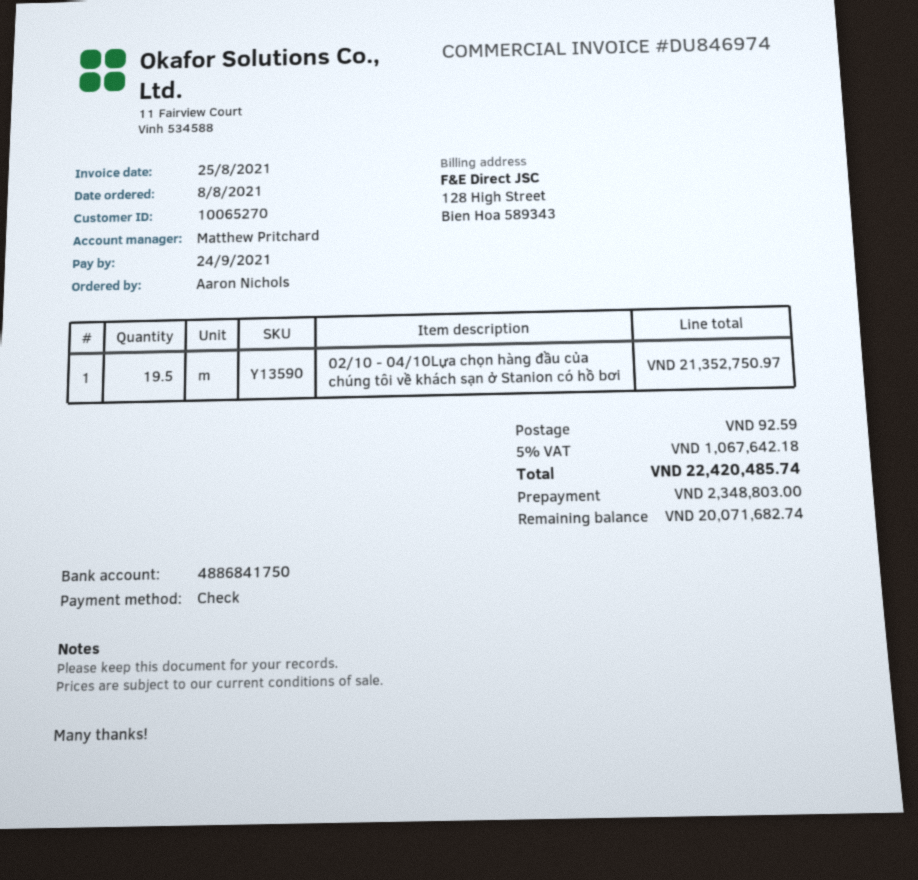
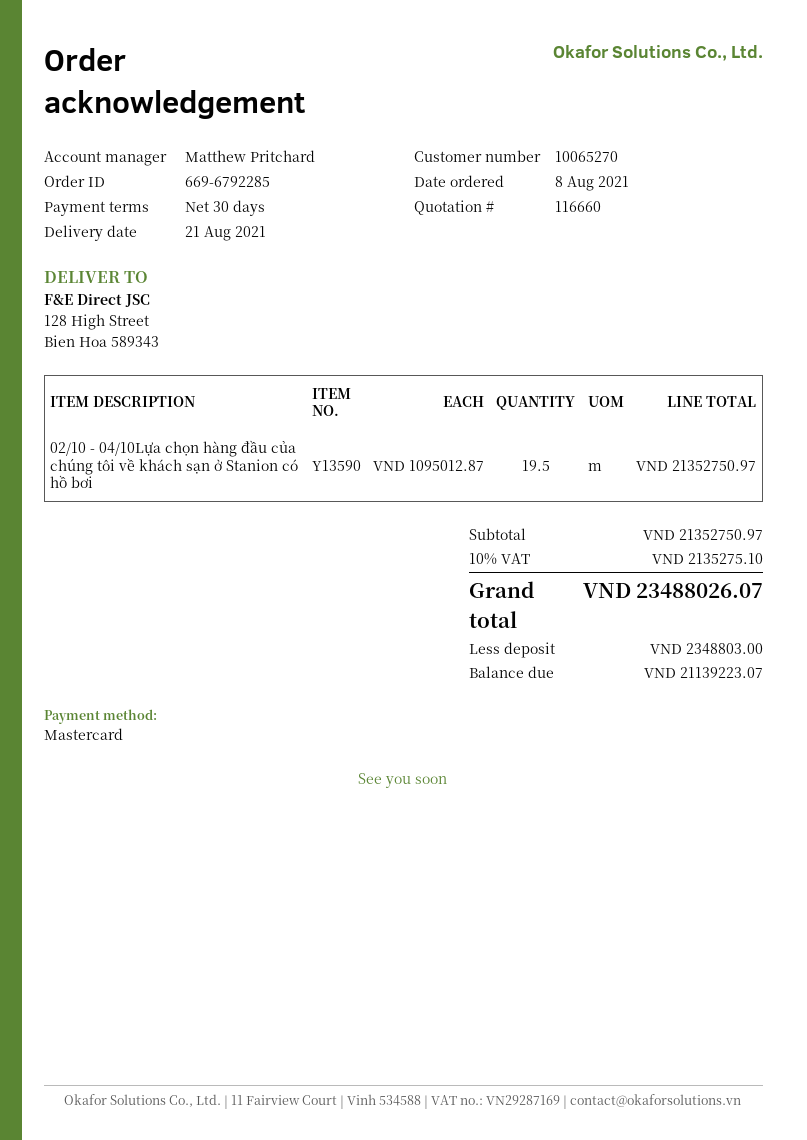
payment method: cheque -> Mastercard
shipping: 92.59 -> none
tax: 5% = 1067642.18 -> 10% = 2135275.10
total: 22420485.74 -> 23488026.07
balance: 20071682.74 -> 21139223.07

